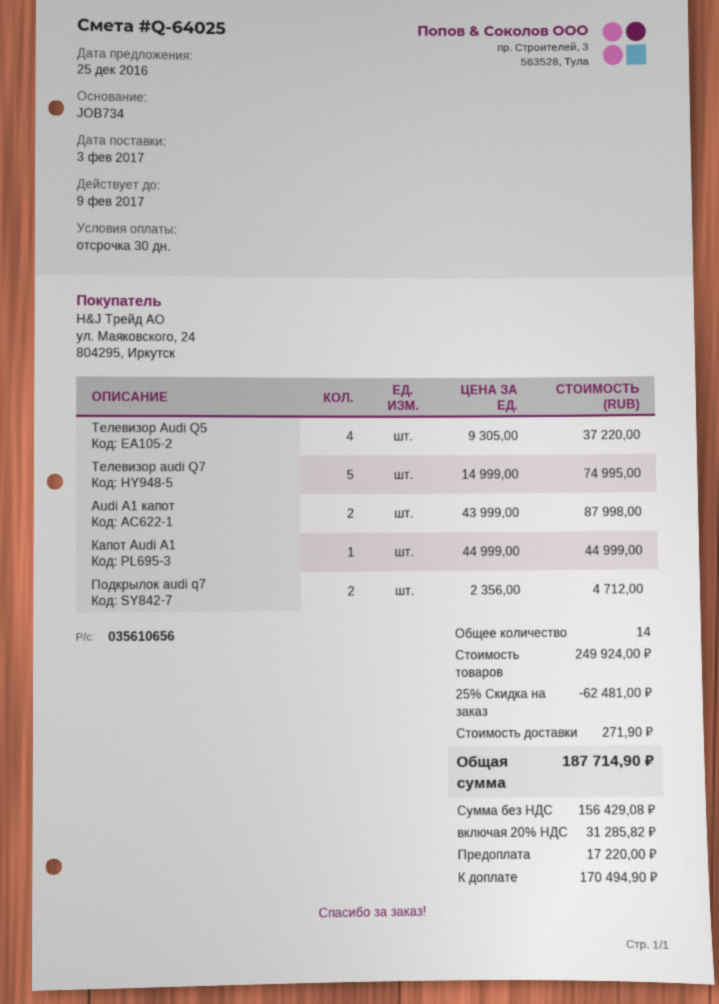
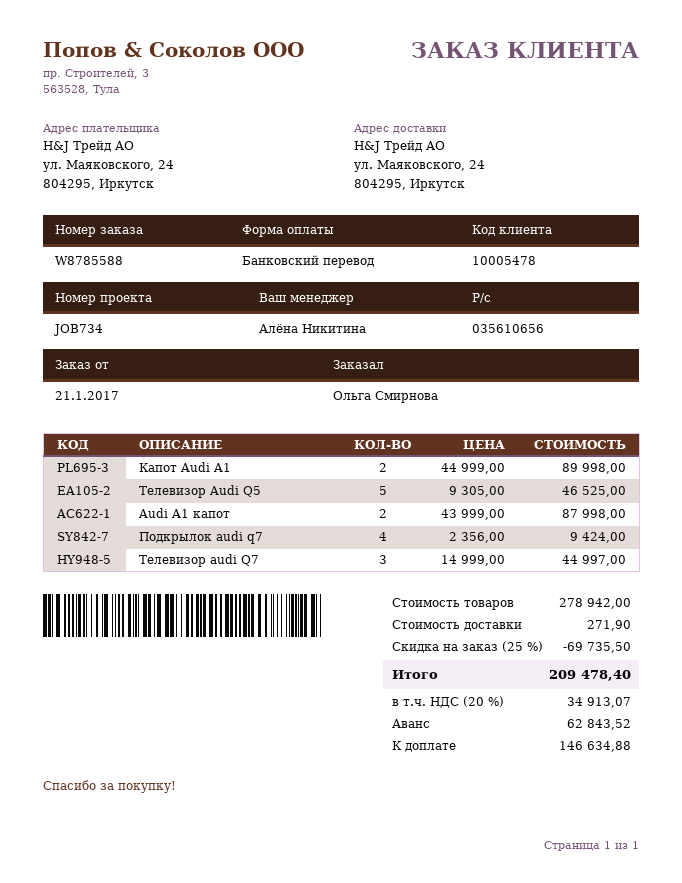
Телевизор Audi Q5: 4 x 9305.00 = 37220.00 -> 5 x 9305.00 = 46525.00
Телевизор audi Q7: 5 x 14999.00 = 74995.00 -> 3 x 14999.00 = 44997.00
Капот Audi A1: 1 x 44999.00 = 44999.00 -> 2 x 44999.00 = 89998.00
Подкрылок audi q7: 2 x 2356.00 = 4712.00 -> 4 x 2356.00 = 9424.00
subtotal: 249924.00 -> 278942.00
discount: 25% = 62481.00 -> 25% = 69735.50
tax: 20% = 31285.82 -> 20% = 34913.07
total: 187714.90 -> 209478.40
deposit: 17220.00 -> 62843.52
balance: 170494.90 -> 146634.88

